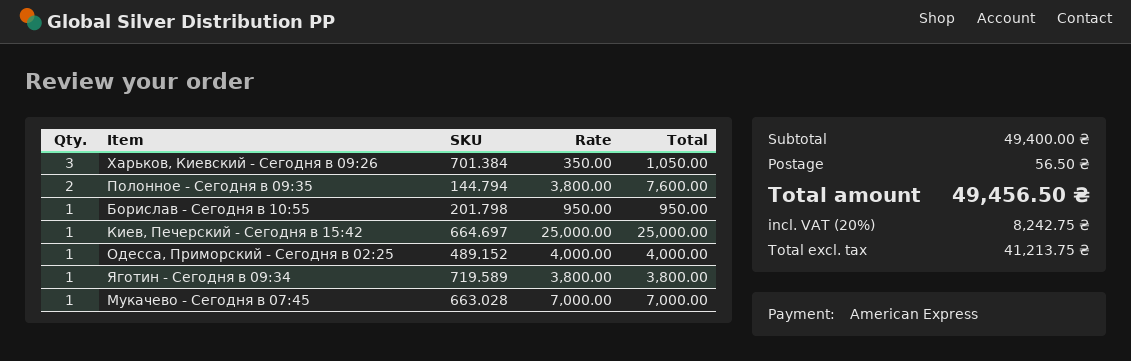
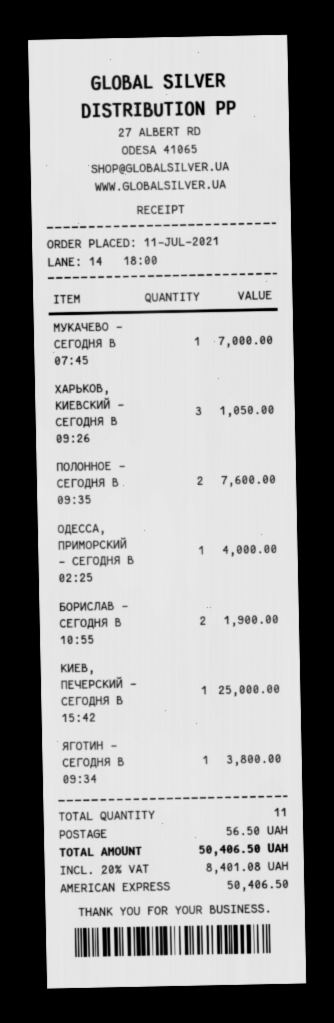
Борислав - Сегодня в 10:55: 1 for 950.00 -> 2 for 1900.00
tax: 20% = 8242.75 -> 20% = 8401.08
total: 49456.50 -> 50406.50

